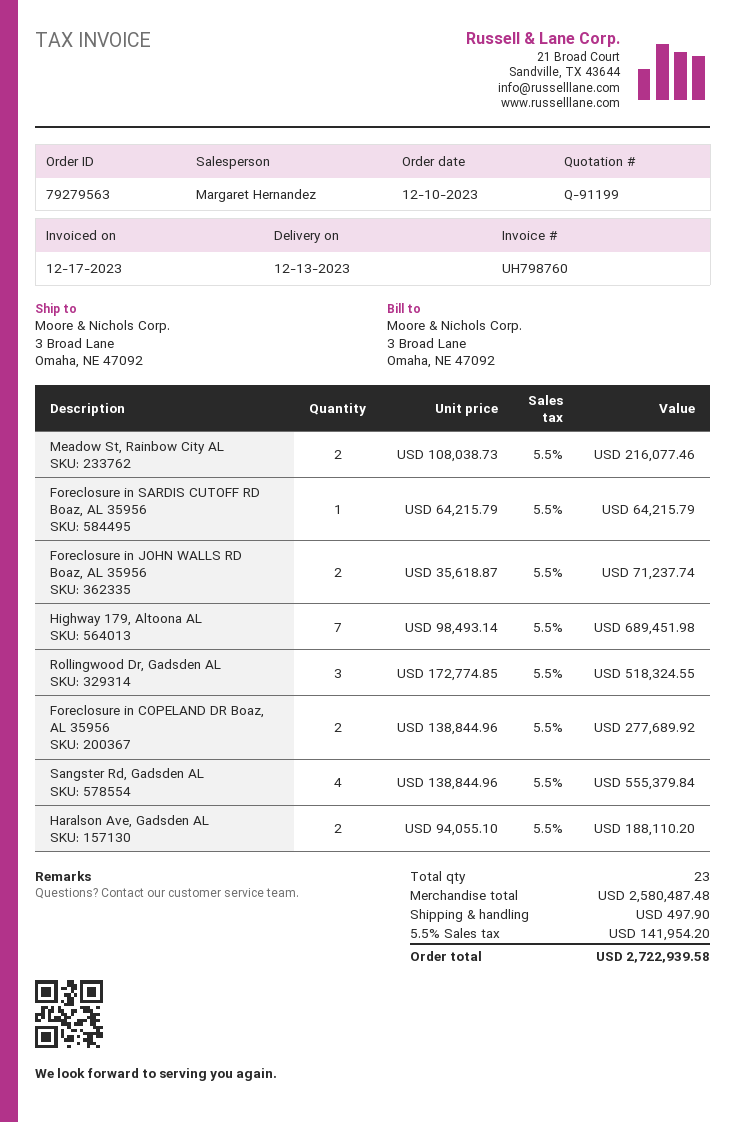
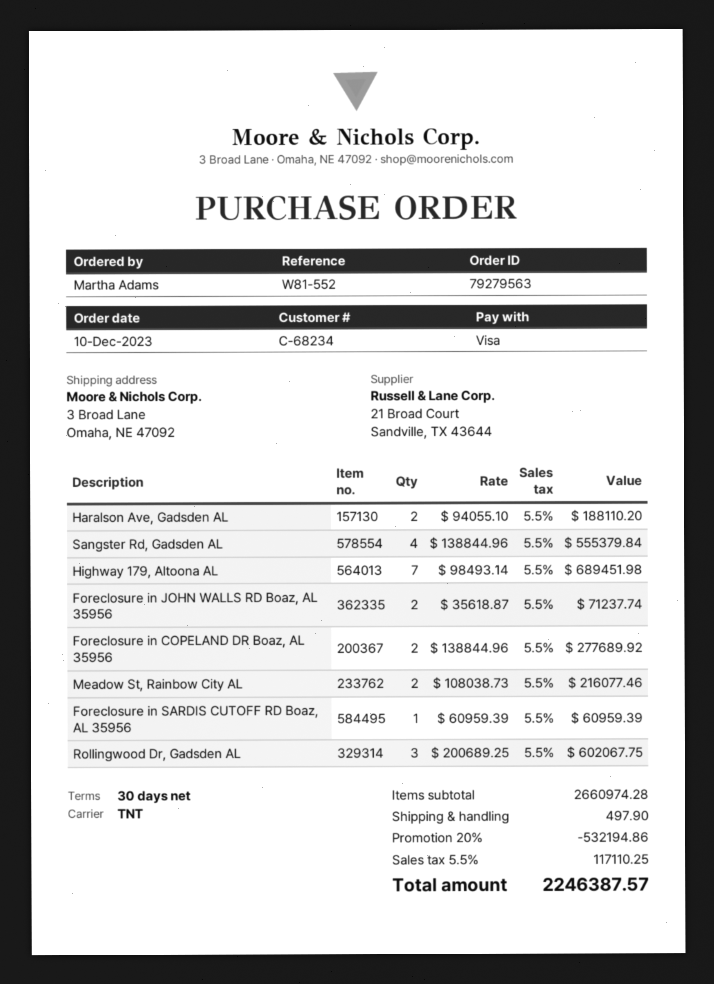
Foreclosure in SARDIS CUTOFF RD Boaz, AL 35956: 1 x 64215.79 = 64215.79 -> 1 x 60959.39 = 60959.39
Rollingwood Dr, Gadsden AL: 3 x 172774.85 = 518324.55 -> 3 x 200689.25 = 602067.75
subtotal: 2580487.48 -> 2660974.28
discount: none -> 20% = 532194.86
tax: 5.5% = 141954.20 -> 5.5% = 117110.25
total: 2722939.58 -> 2246387.57

